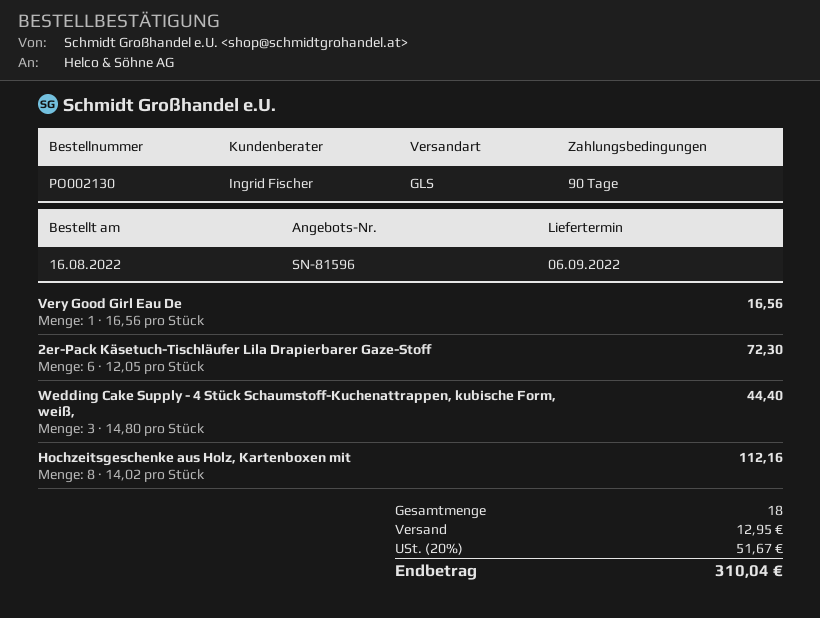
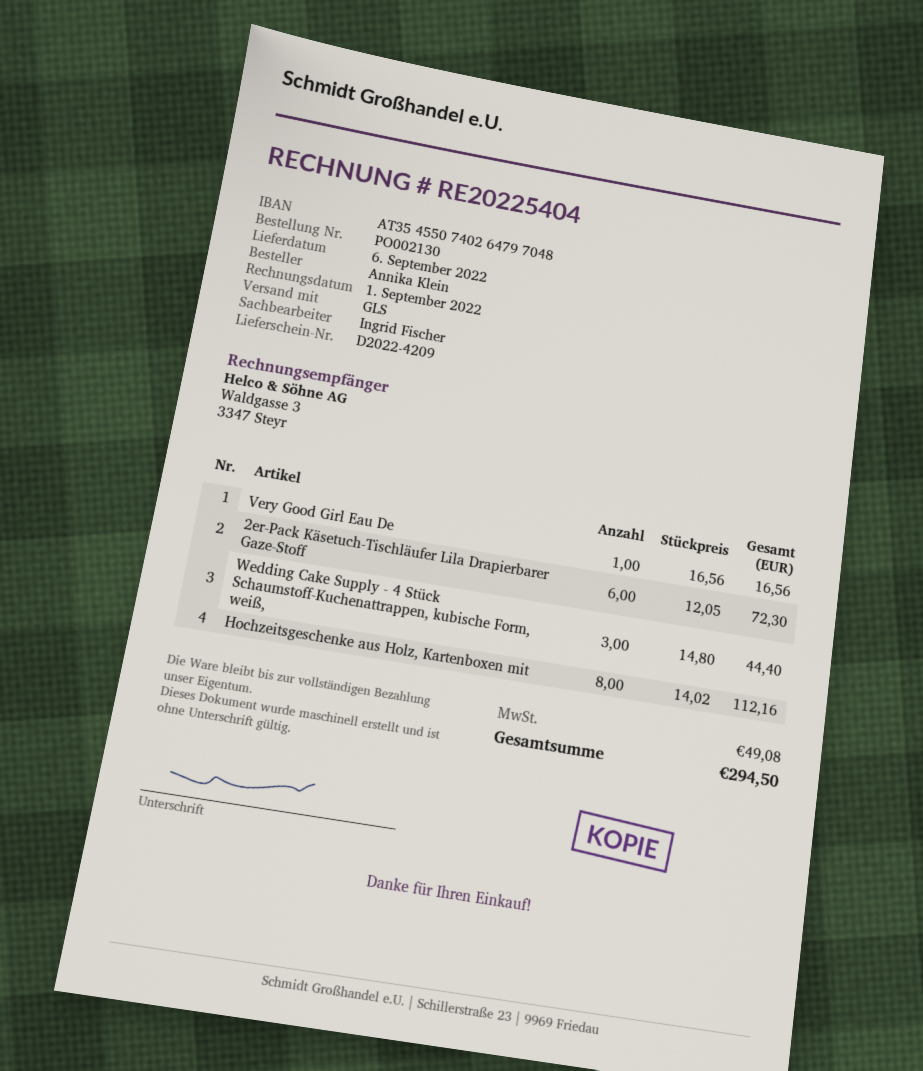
shipping: 12.95 -> none
tax: 51.67 -> 49.08
total: 310.04 -> 294.50

